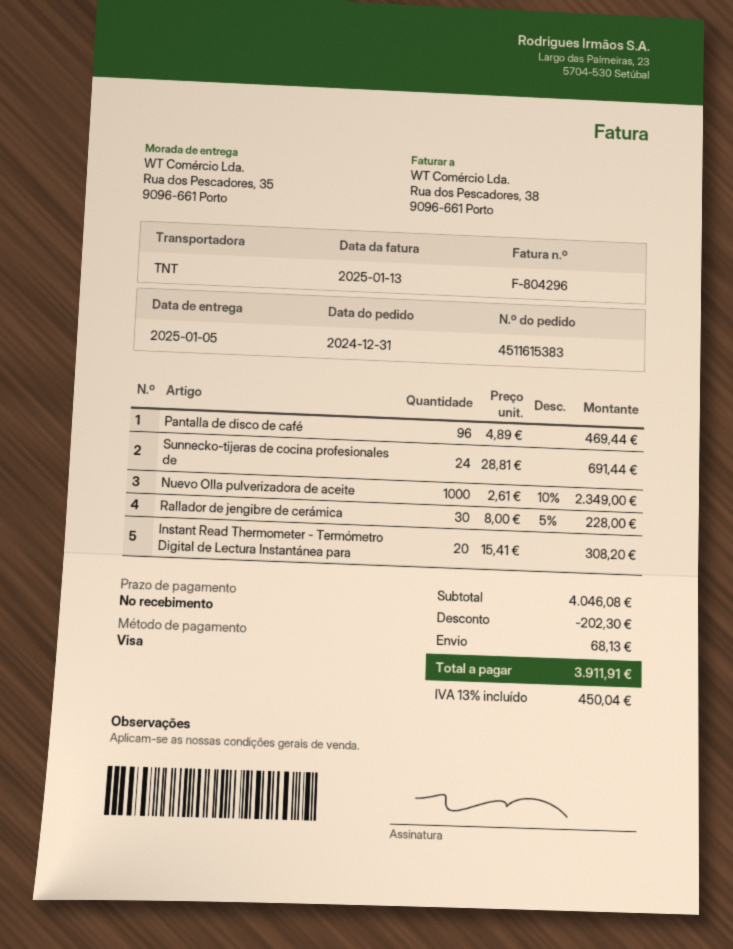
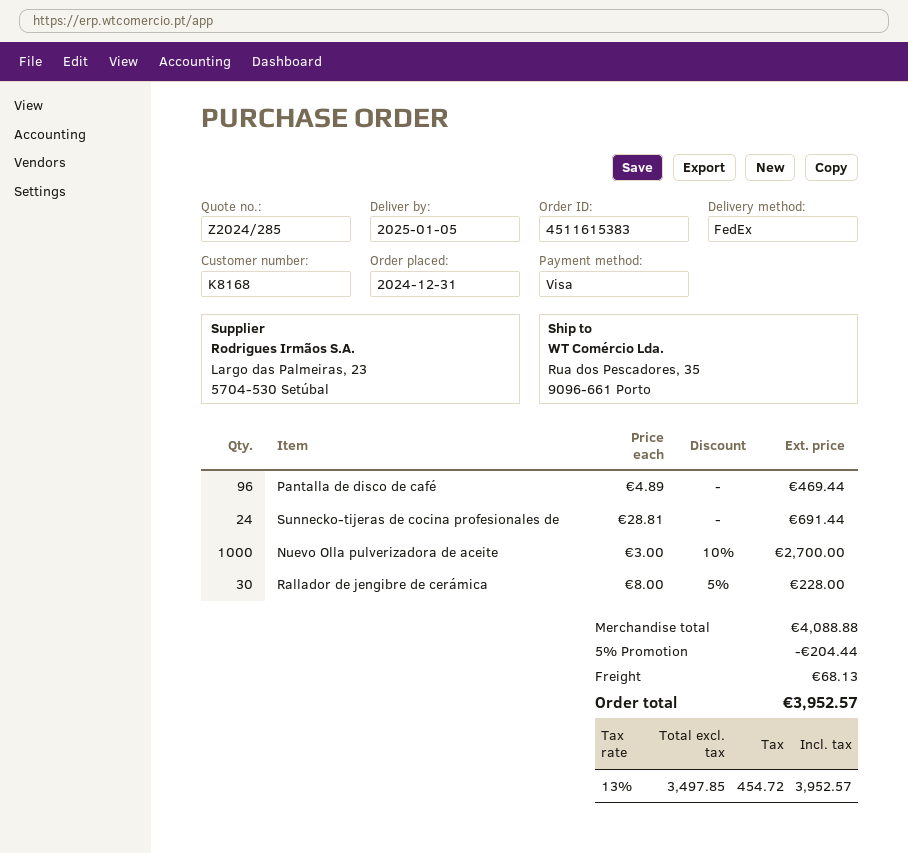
shipping method: TNT -> FedEx
Nuevo Olla pulverizadora de aceite: 1000 x 2.61 - 10% = 2349.00 -> 1000 x 3.00 - 10% = 2700.00
Instant Read Thermometer - Termómetro Digital de Lectura Instantánea para: 20 x 15.41 = 308.20 -> none
subtotal: 4046.08 -> 4088.88
discount: 202.30 -> 204.44
tax: 13% = 450.04 -> 13% = 454.72
total: 3911.91 -> 3952.57

